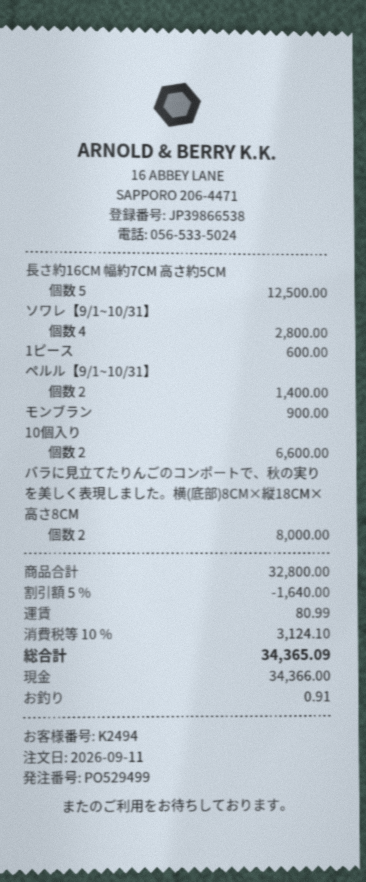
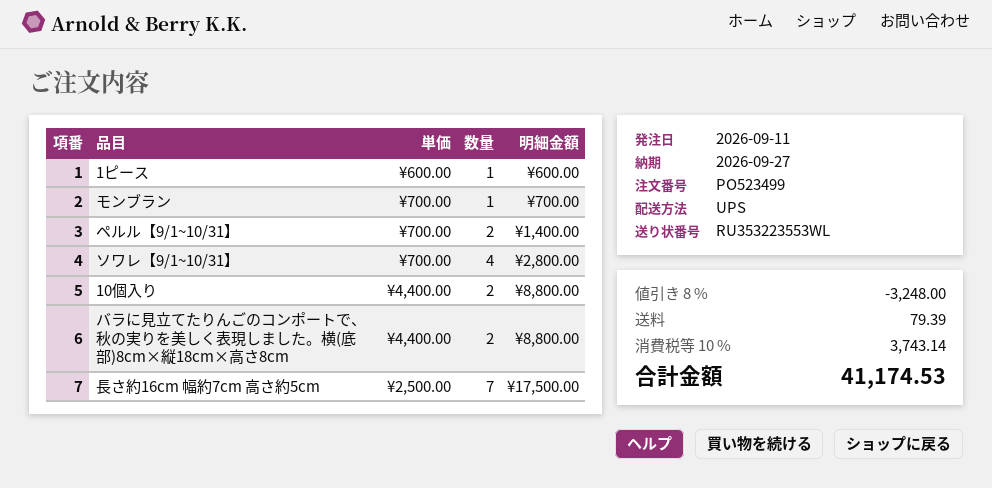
order number: PO529499 -> PO523499
長さ約16CM 幅約7CM 高さ約5CM: 5 for 12500.00 -> 7 for 17500.00
モンブラン: 1 for 900.00 -> 1 for 700.00
10個入り: 2 for 6600.00 -> 2 for 8800.00
バラに見立てたりんごのコンポートで、秋の実りを美しく表現しました。横(底部)8CM×縦18CM×高さ8CM: 2 for 8000.00 -> 2 for 8800.00
discount: 5% = 1640.00 -> 8% = 3248.00
shipping: 80.99 -> 79.39
tax: 10% = 3124.10 -> 10% = 3743.14
total: 34365.09 -> 41174.53

